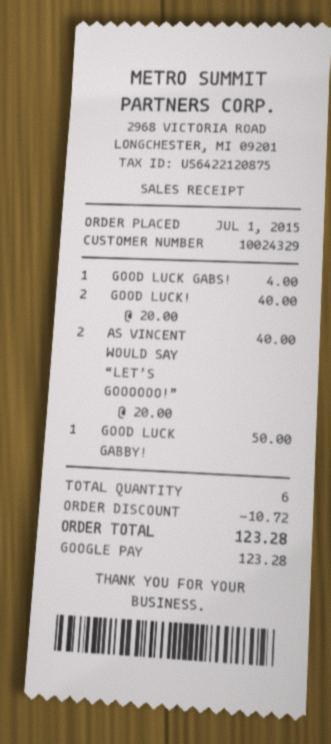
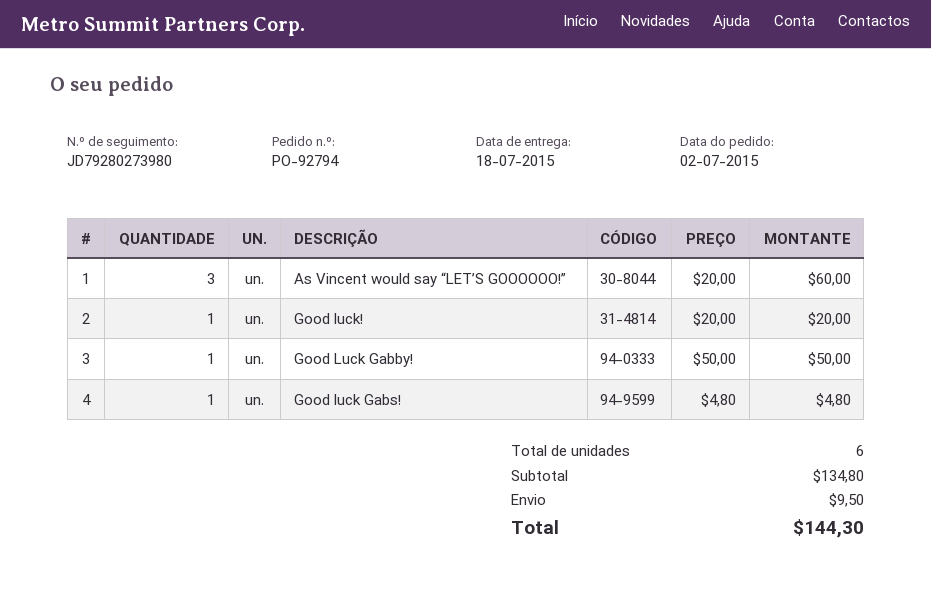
order date: 2015-07-01 -> 2015-07-02
GOOD LUCK GABS!: 1 x 4.00 = 4.00 -> 1 x 4.80 = 4.80
GOOD LUCK!: 2 x 20.00 = 40.00 -> 1 x 20.00 = 20.00
AS VINCENT WOULD SAY “LET’S GOOOOOO!”: 2 x 20.00 = 40.00 -> 3 x 20.00 = 60.00
discount: 10.72 -> none
shipping: none -> 9.50
total: 123.28 -> 144.30

